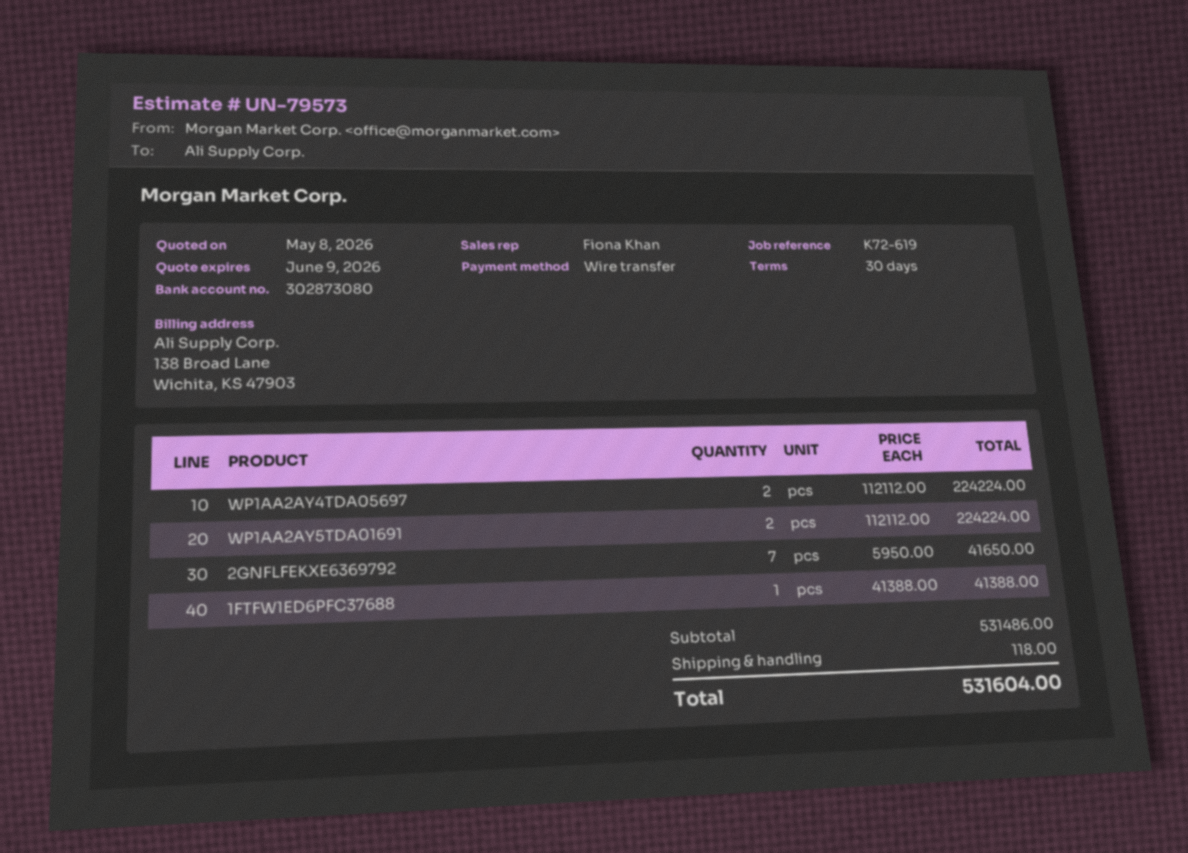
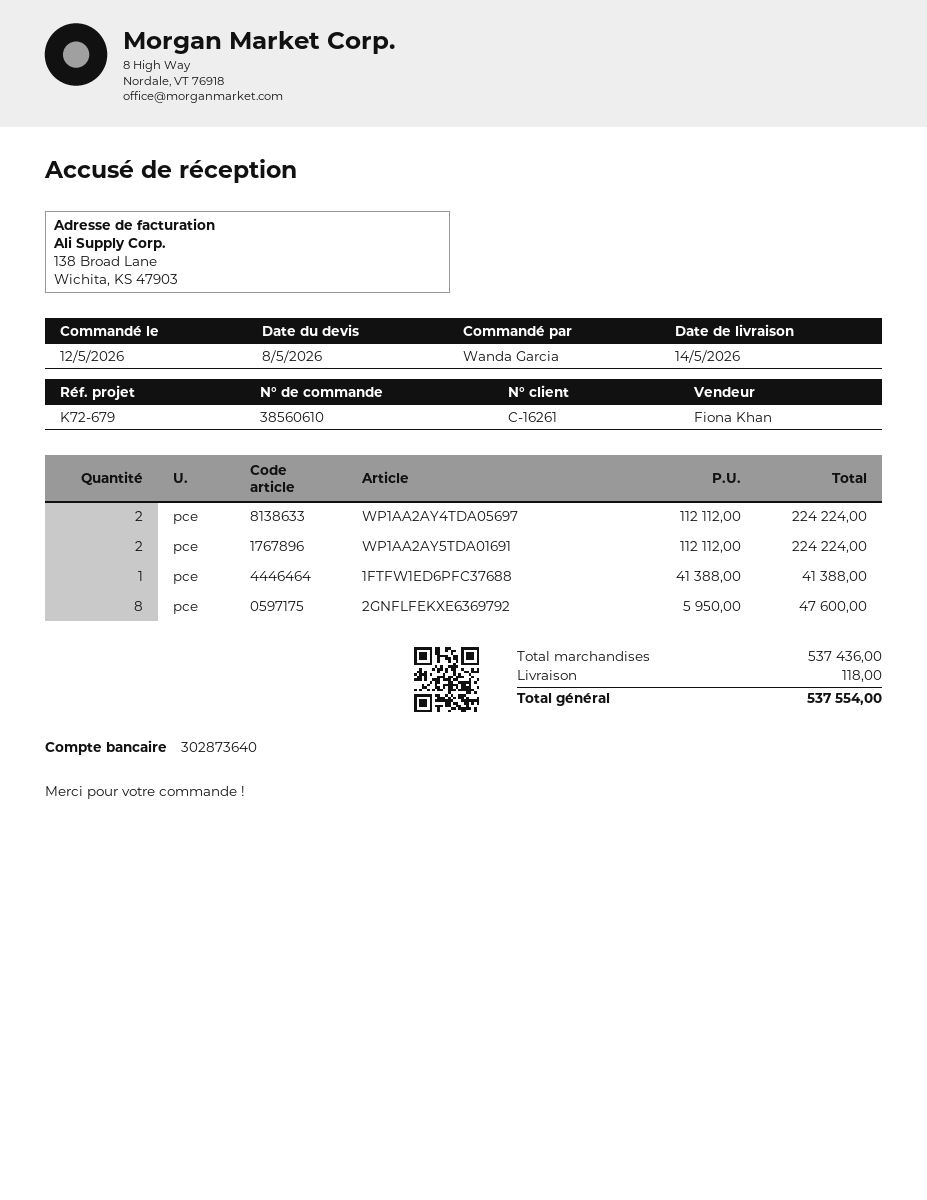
reference: K72-619 -> K72-679
bank account: 302873080 -> 302873640
2GNFLFEKXE6369792: 7 x 5950.00 = 41650.00 -> 8 x 5950.00 = 47600.00
subtotal: 531486.00 -> 537436.00
total: 531604.00 -> 537554.00

